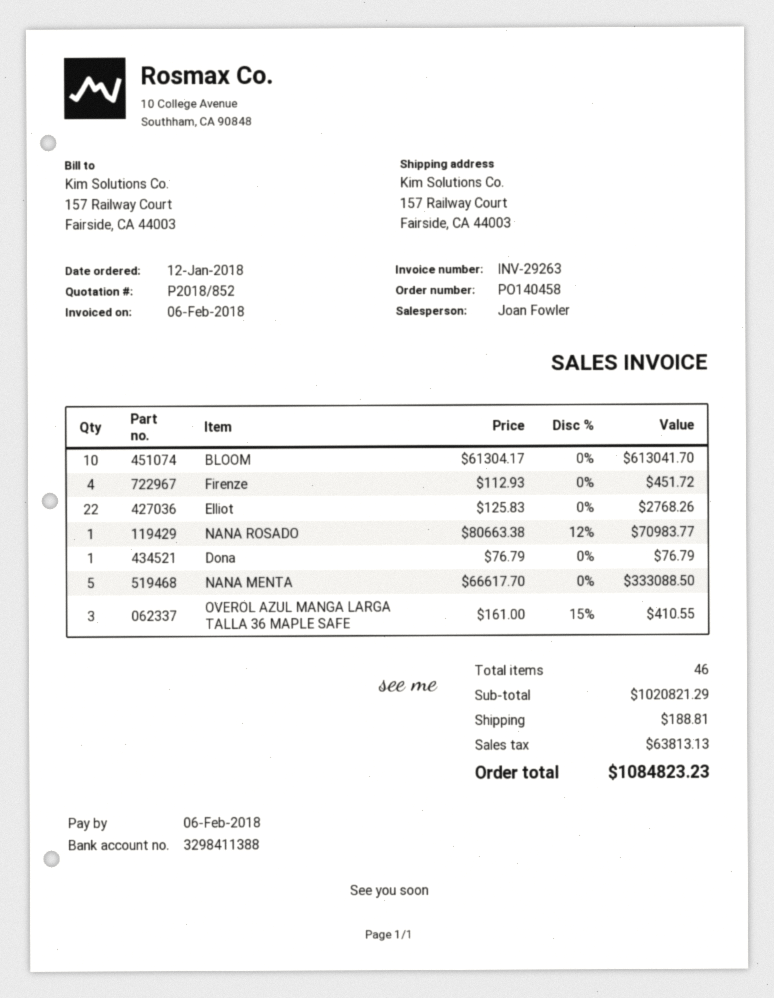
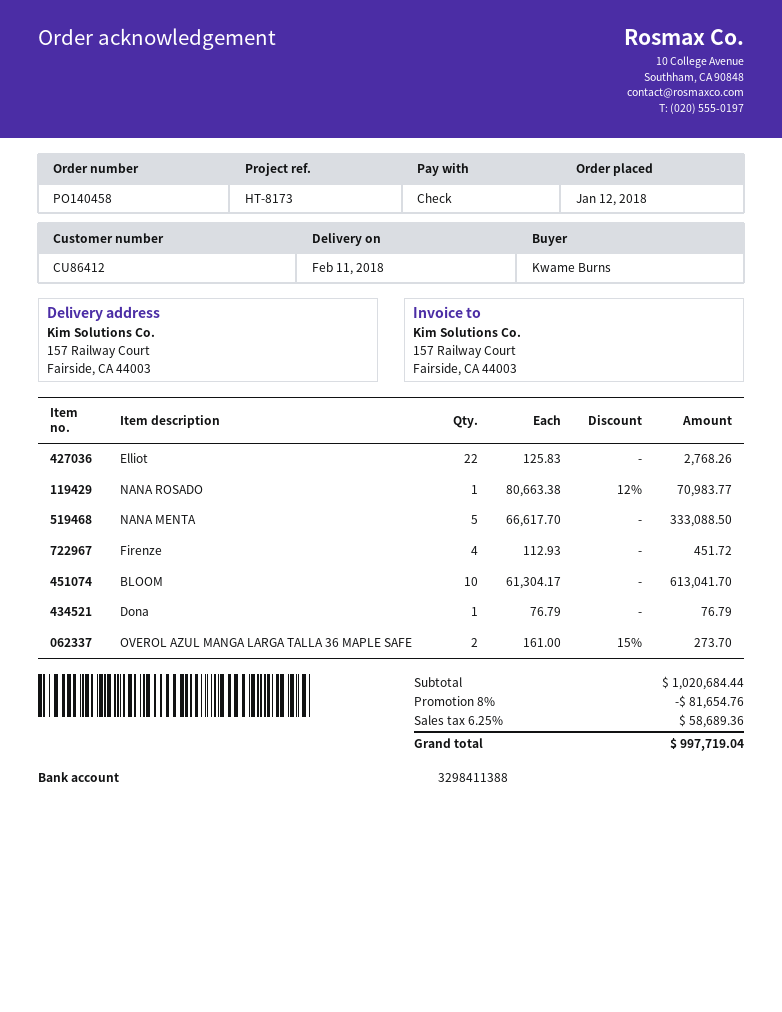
OVEROL AZUL MANGA LARGA TALLA 36 MAPLE SAFE: 3 x 161.00 - 15% = 410.55 -> 2 x 161.00 - 15% = 273.70
subtotal: 1020821.29 -> 1020684.44
discount: none -> 8% = 81654.76
shipping: 188.81 -> none
tax: 63813.13 -> 58689.36
total: 1084823.23 -> 997719.04

